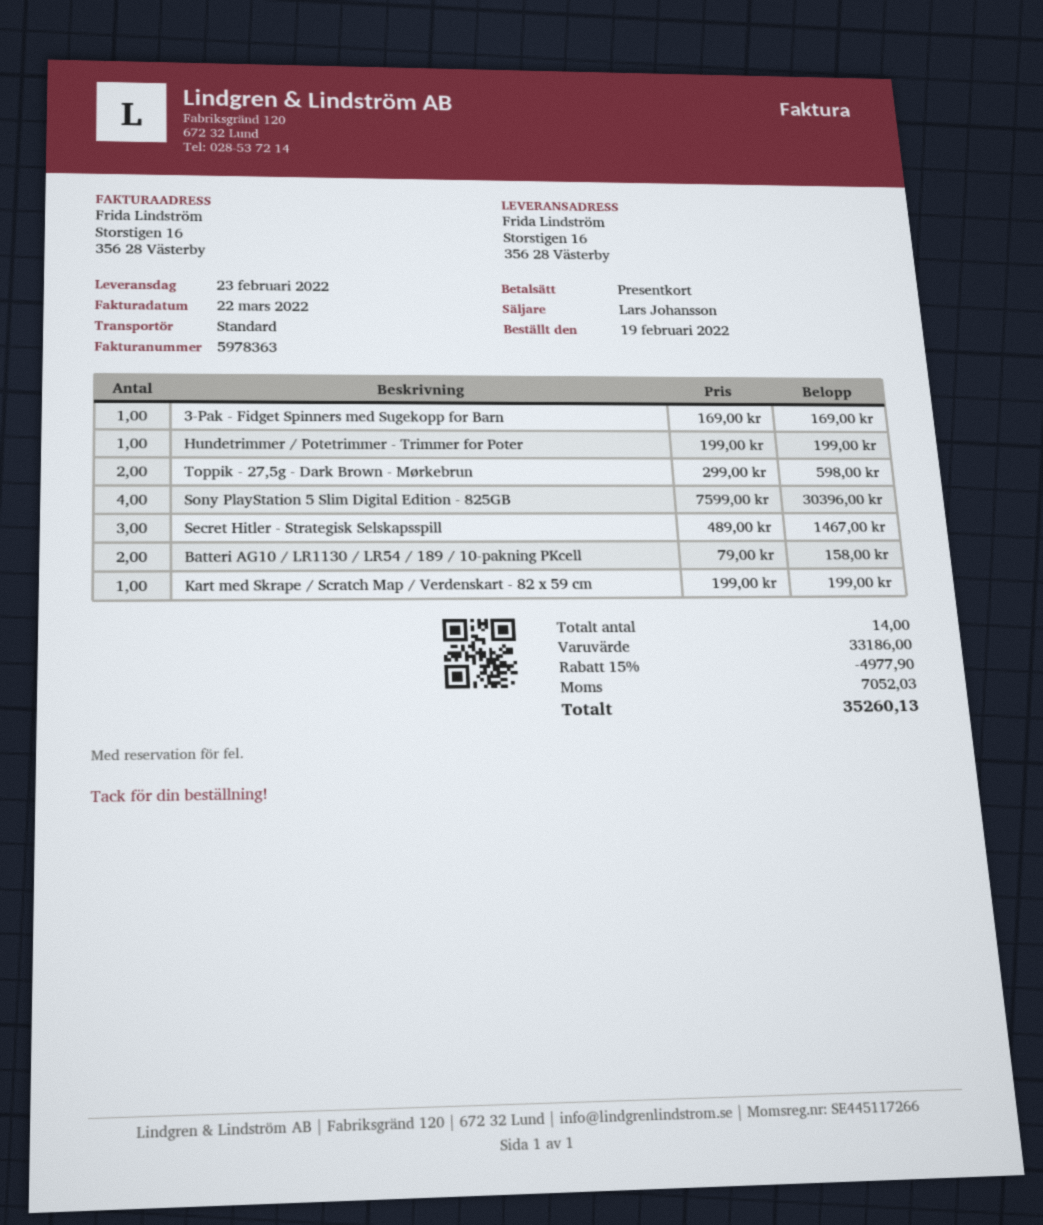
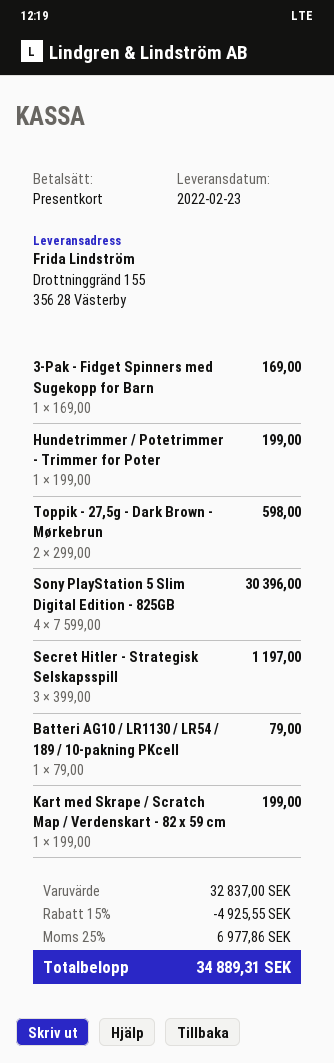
ship to: Storstigen 16, 356 28 Västerby -> Drottninggränd 155, 356 28 Västerby
Secret Hitler - Strategisk Selskapsspill: 3 x 489.00 = 1467.00 -> 3 x 399.00 = 1197.00
Batteri AG10 / LR1130 / LR54 / 189 / 10-pakning PKcell: 2 x 79.00 = 158.00 -> 1 x 79.00 = 79.00
subtotal: 33186.00 -> 32837.00
discount: 15% = 4977.90 -> 15% = 4925.55
tax: 7052.03 -> 6977.86
total: 35260.13 -> 34889.31

